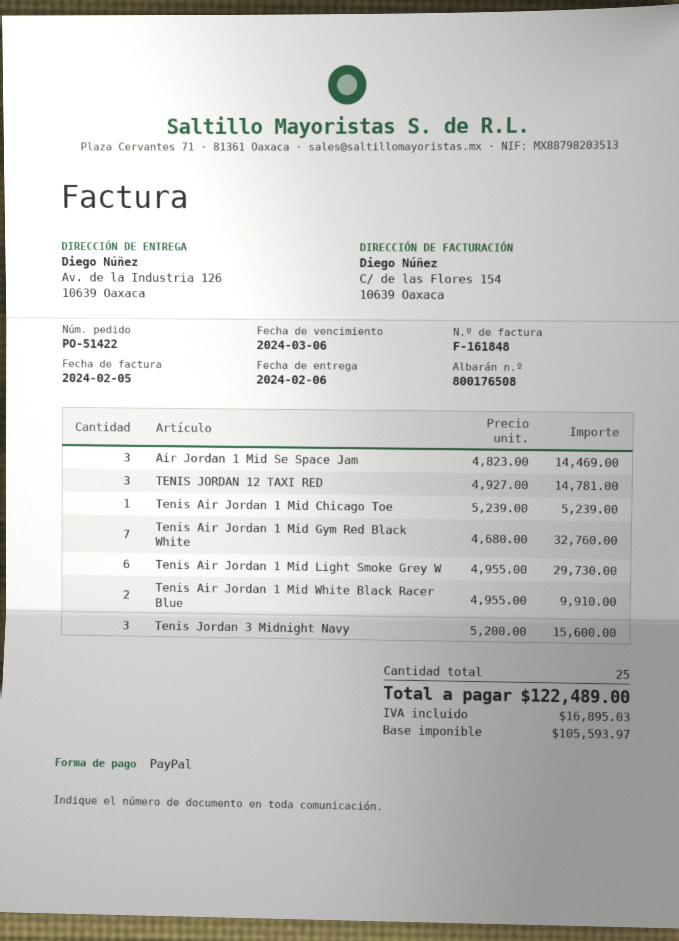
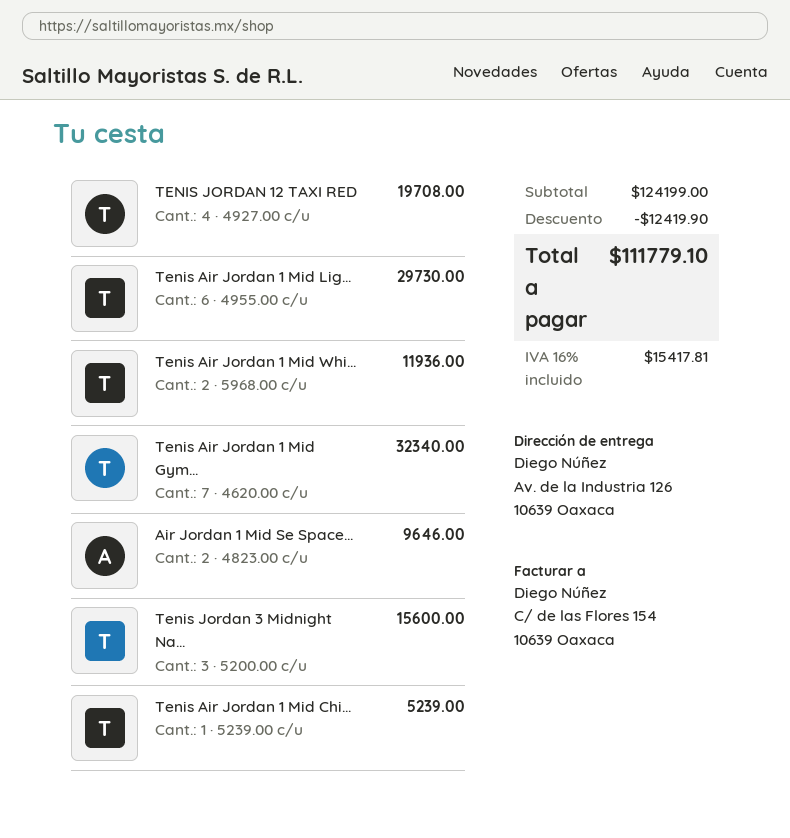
Air Jordan 1 Mid Se Space Jam: 3 x 4823.00 = 14469.00 -> 2 x 4823.00 = 9646.00
TENIS JORDAN 12 TAXI RED: 3 x 4927.00 = 14781.00 -> 4 x 4927.00 = 19708.00
Tenis Air Jordan 1 Mid Gym Red Black White: 7 x 4680.00 = 32760.00 -> 7 x 4620.00 = 32340.00
Tenis Air Jordan 1 Mid White Black Racer Blue: 2 x 4955.00 = 9910.00 -> 2 x 5968.00 = 11936.00
discount: none -> 12419.90
tax: 16895.03 -> 15417.81
total: 122489.00 -> 111779.10

